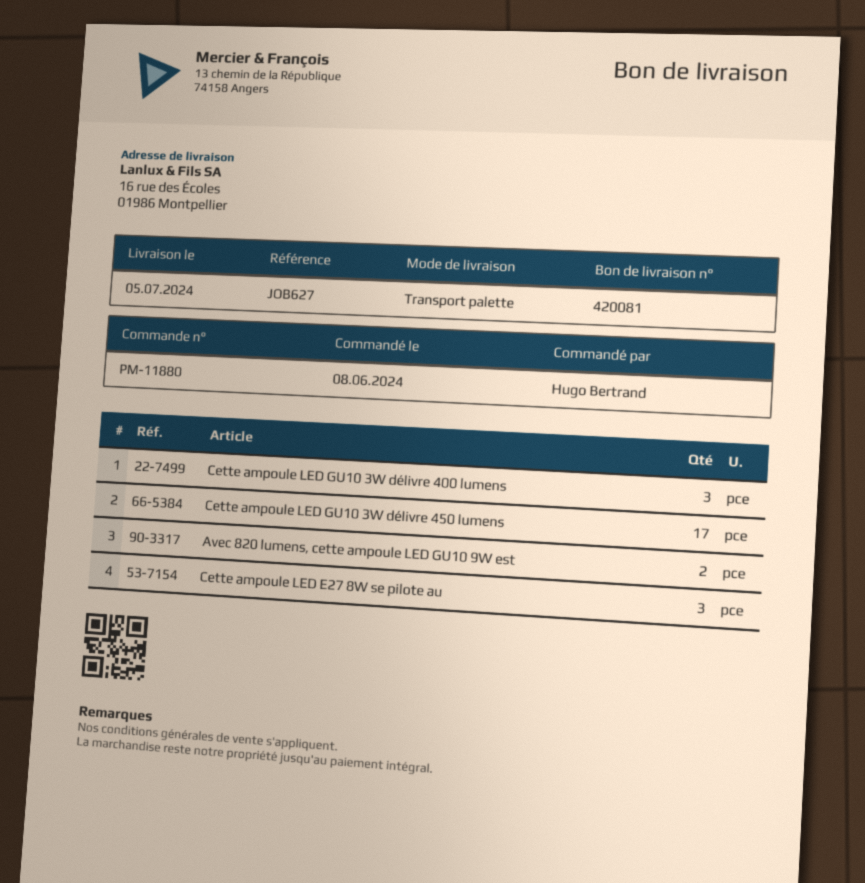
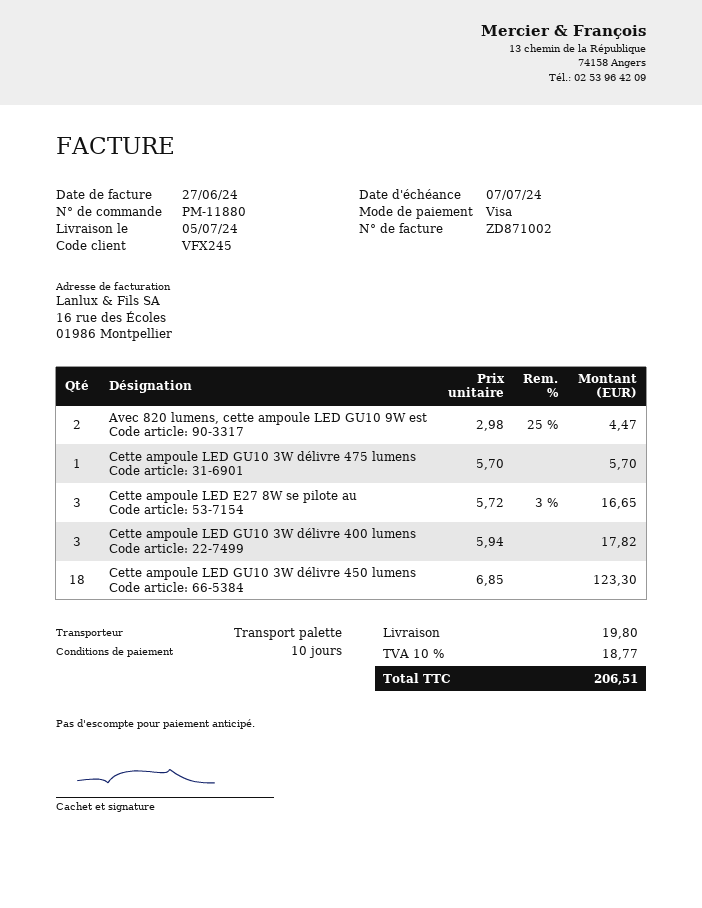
Cette ampoule LED GU10 3W délivre 450 lumens: 17 -> 18
Cette ampoule LED GU10 3W délivre 475 lumens: none -> 1

